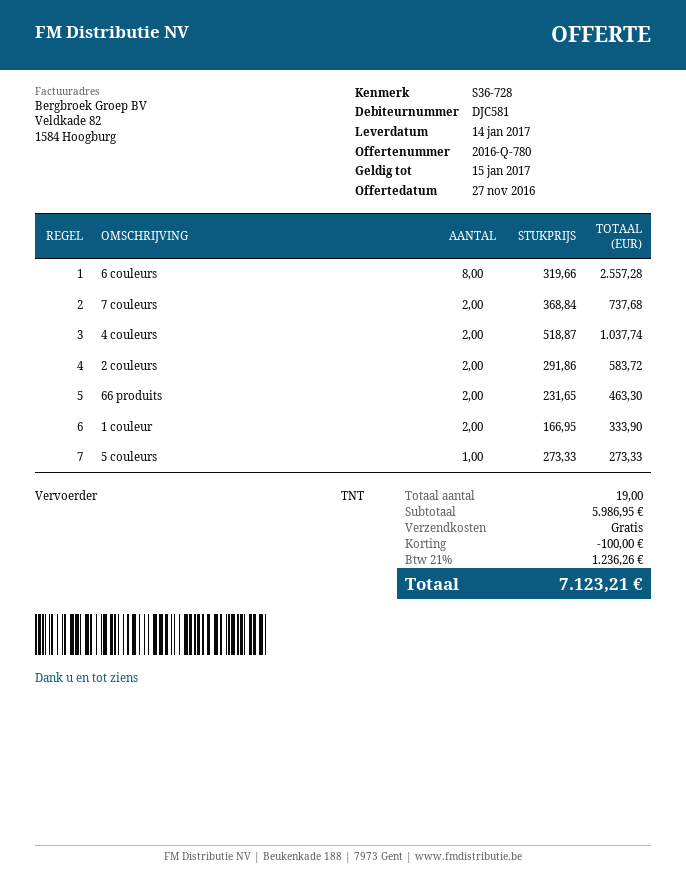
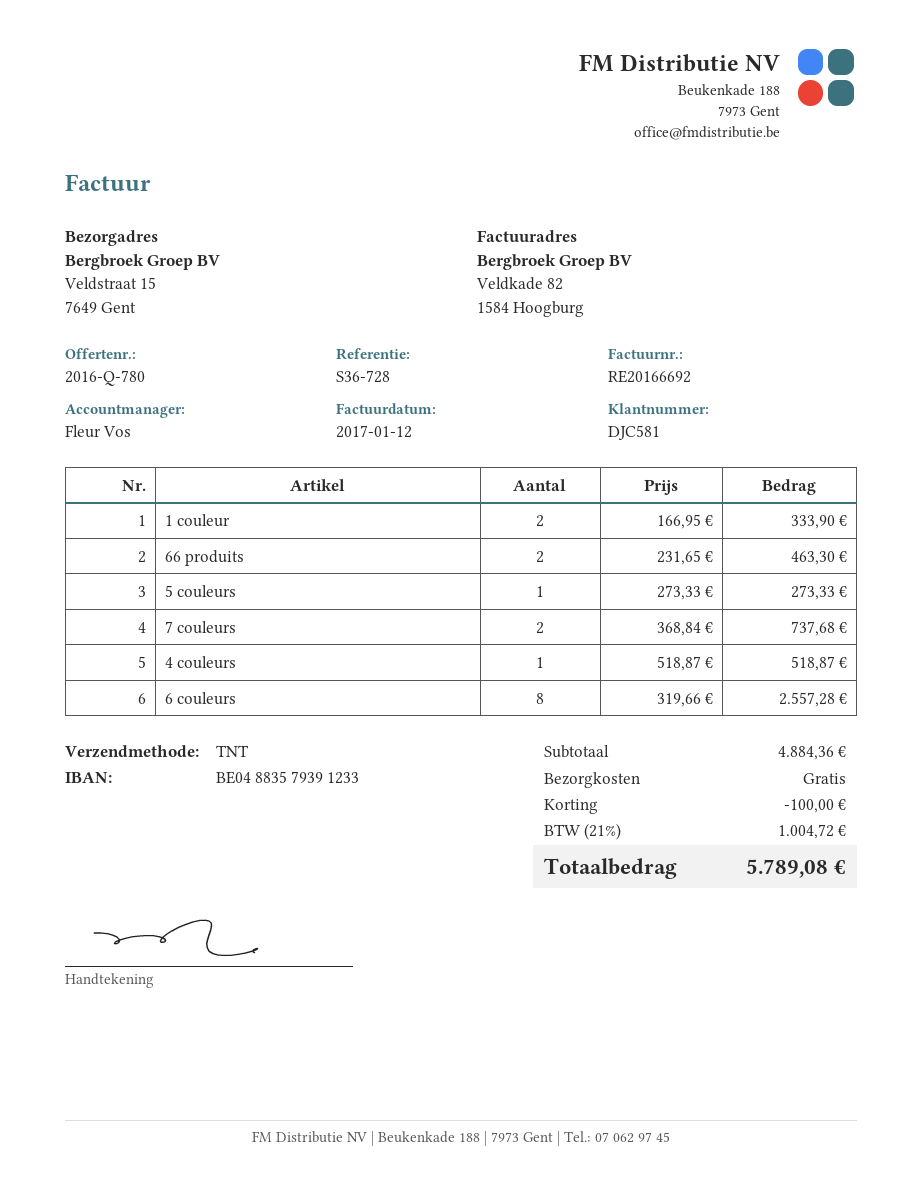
4 couleurs: 2 x 518.87 = 1037.74 -> 1 x 518.87 = 518.87
2 couleurs: 2 x 291.86 = 583.72 -> none
subtotal: 5986.95 -> 4884.36
tax: 21% = 1236.26 -> 21% = 1004.72
total: 7123.21 -> 5789.08

